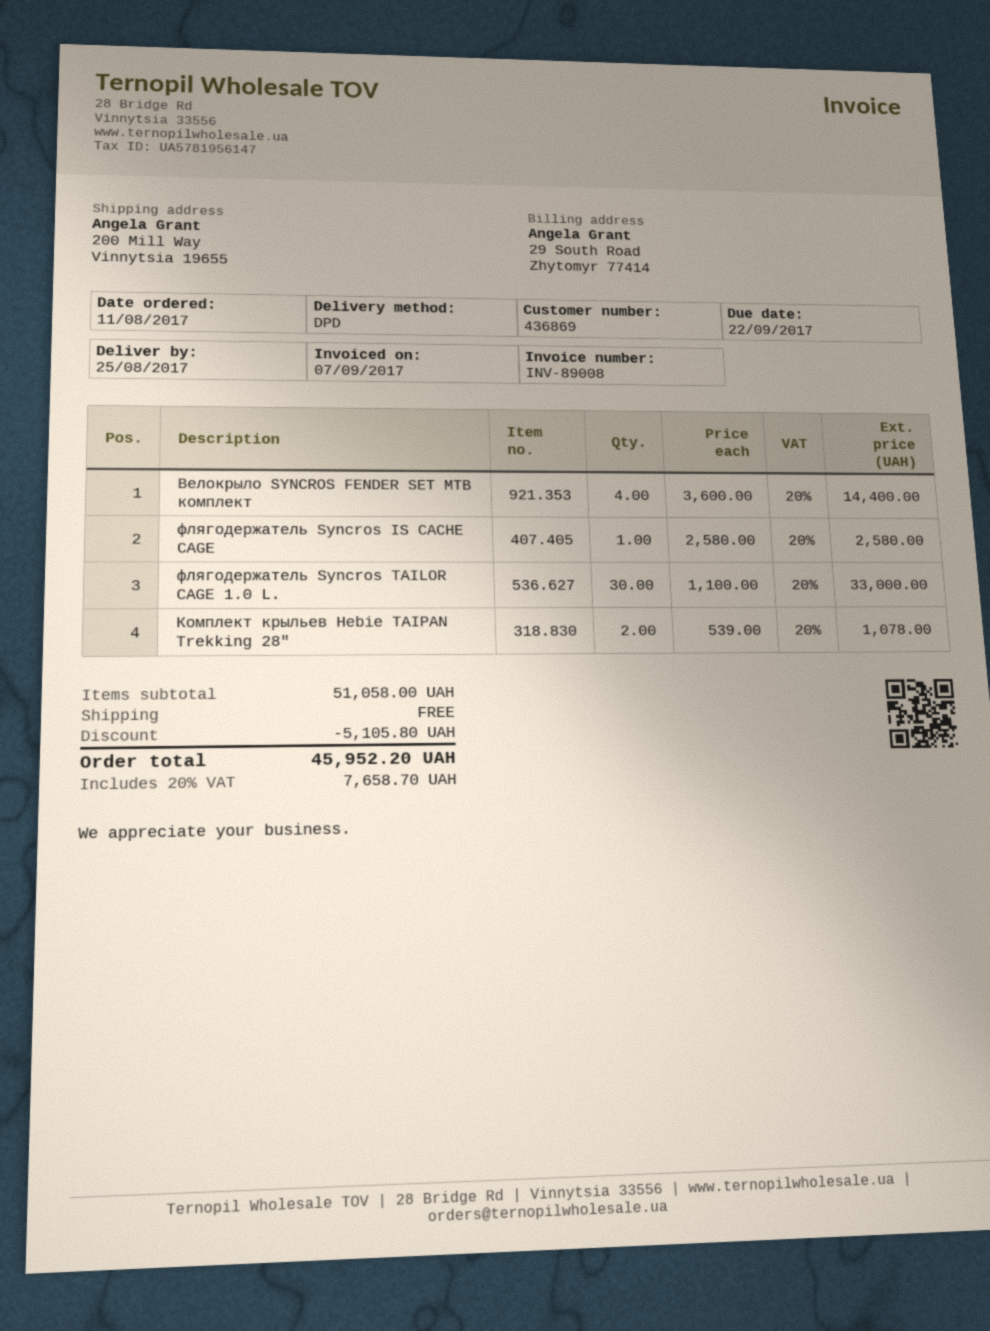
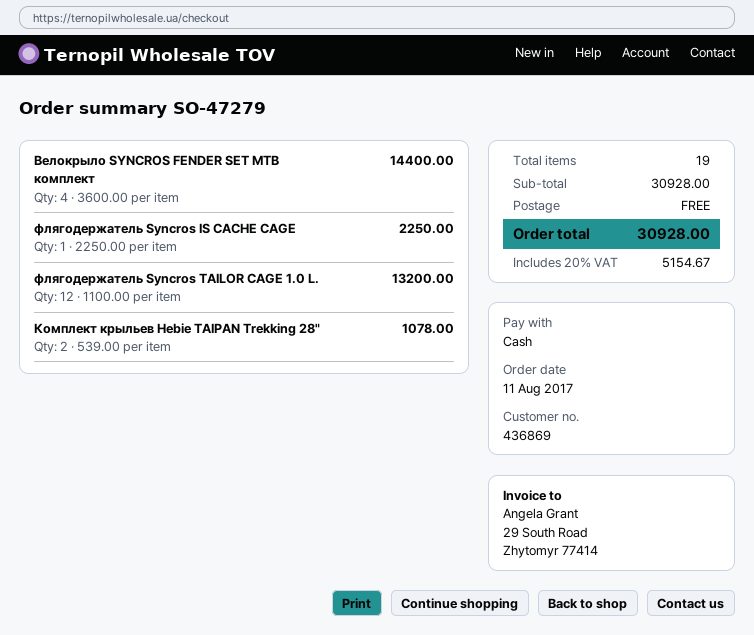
флягодержатель Syncros IS CACHE CAGE: 1 x 2580.00 = 2580.00 -> 1 x 2250.00 = 2250.00
флягодержатель Syncros TAILOR CAGE 1.0 L.: 30 x 1100.00 = 33000.00 -> 12 x 1100.00 = 13200.00
subtotal: 51058.00 -> 30928.00
discount: 5105.80 -> none
tax: 20% = 7658.70 -> 20% = 5154.67
total: 45952.20 -> 30928.00

